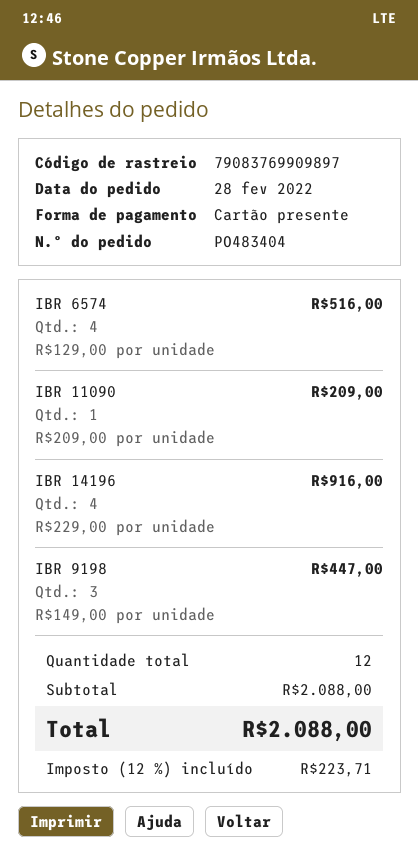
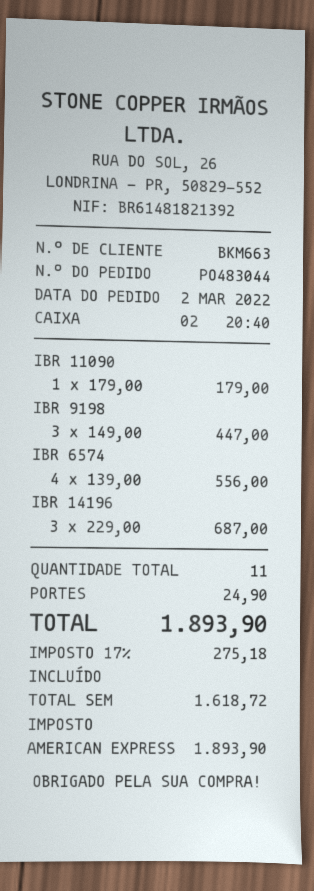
order number: PO483404 -> PO483044
order date: 2022-02-28 -> 2022-03-02
payment method: gift card -> American Express
IBR 6574: 4 x 129.00 = 516.00 -> 4 x 139.00 = 556.00
IBR 11090: 1 x 209.00 = 209.00 -> 1 x 179.00 = 179.00
IBR 14196: 4 x 229.00 = 916.00 -> 3 x 229.00 = 687.00
total quantity: 12 -> 11
shipping: none -> 24.90
tax: 12% = 223.71 -> 17% = 275.18
total: 2088.00 -> 1893.90

